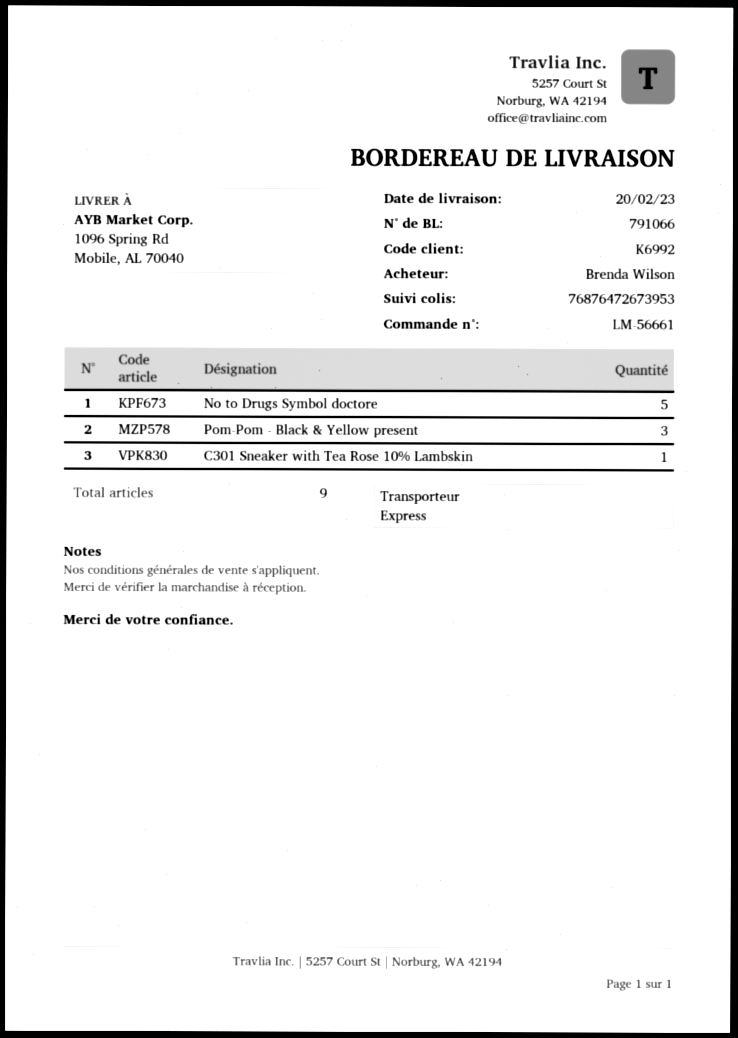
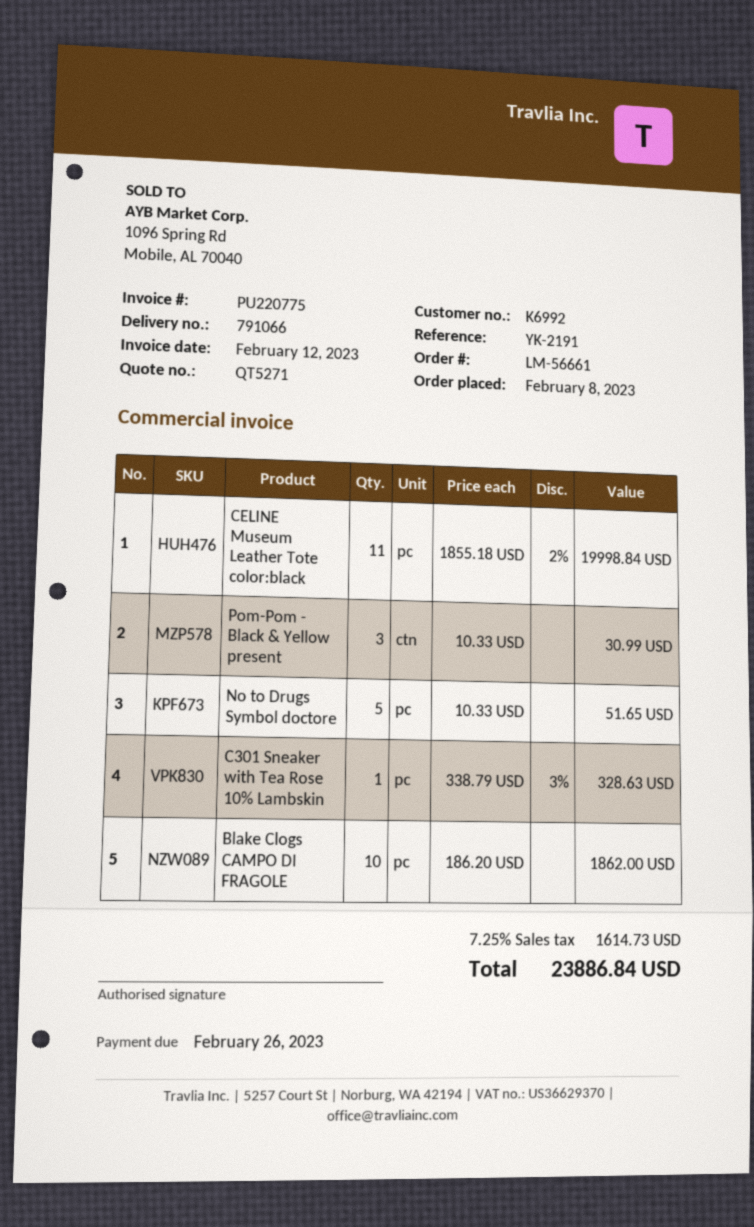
CELINE Museum Leather Tote color:black: none -> 11
Blake Clogs CAMPO DI FRAGOLE: none -> 10

